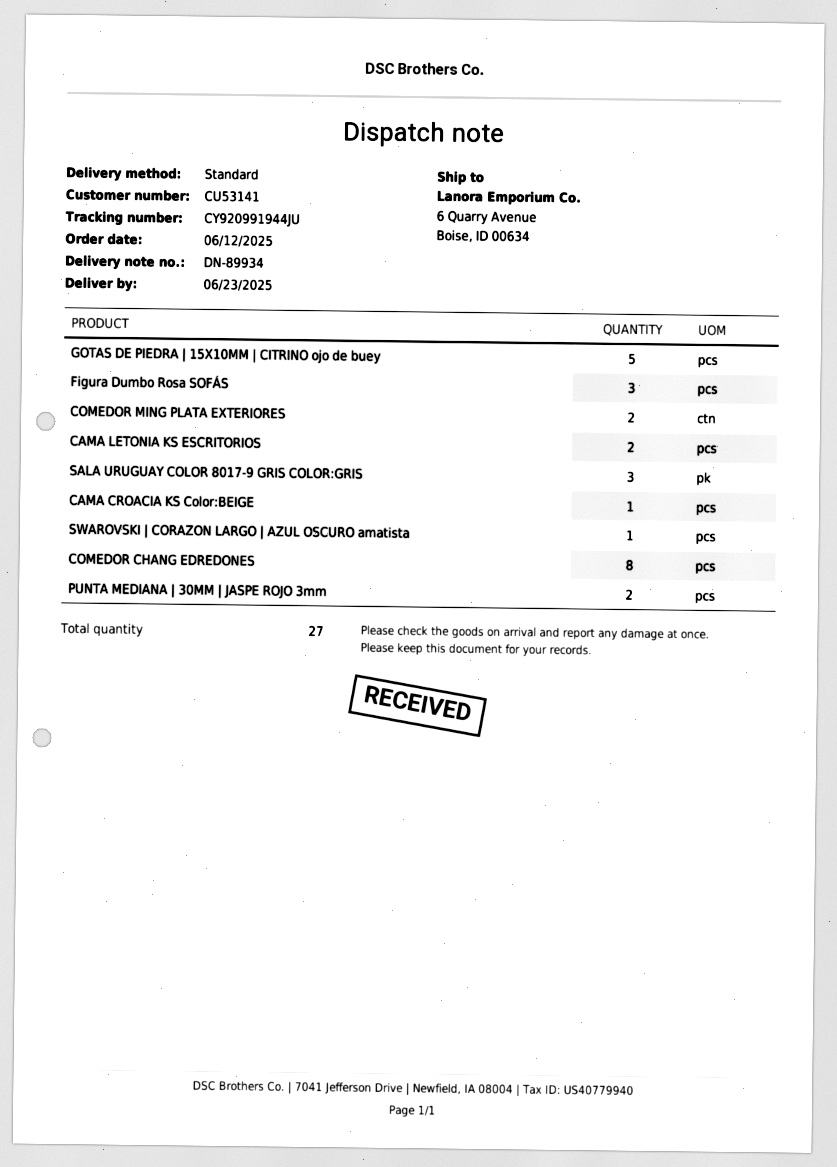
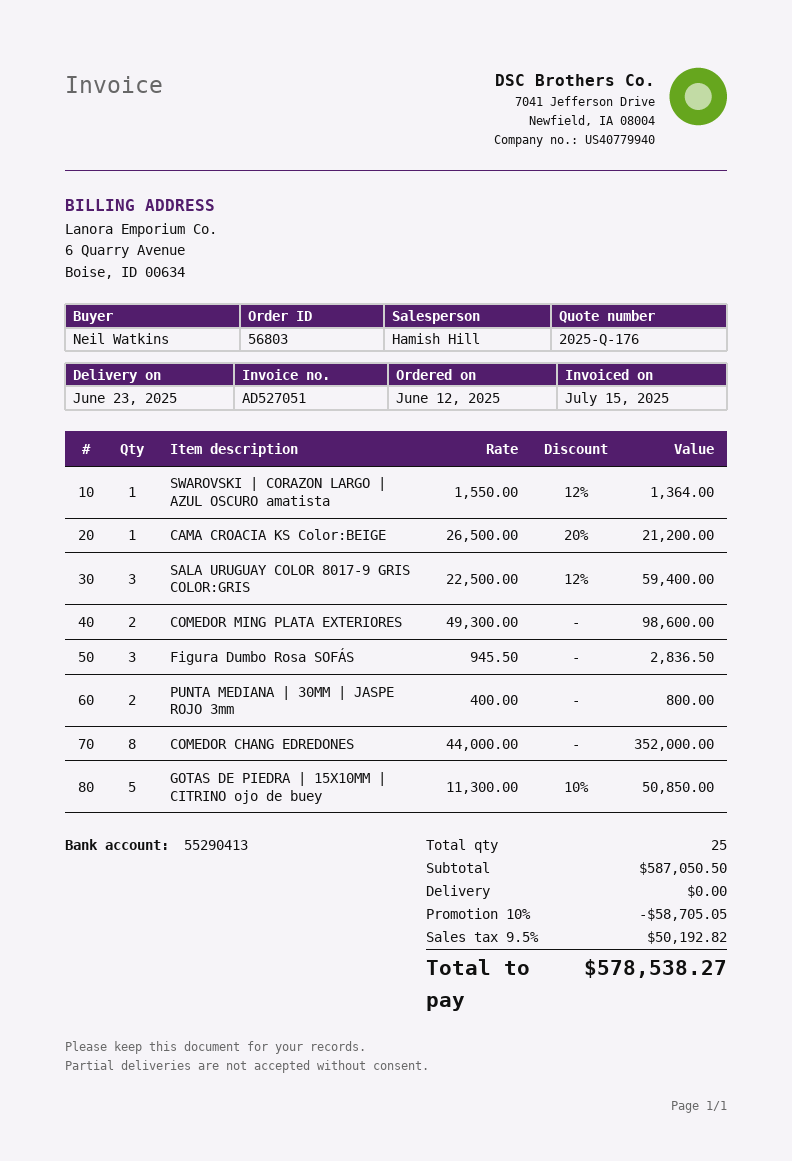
CAMA LETONIA KS ESCRITORIOS: 2 -> none
total quantity: 27 -> 25

